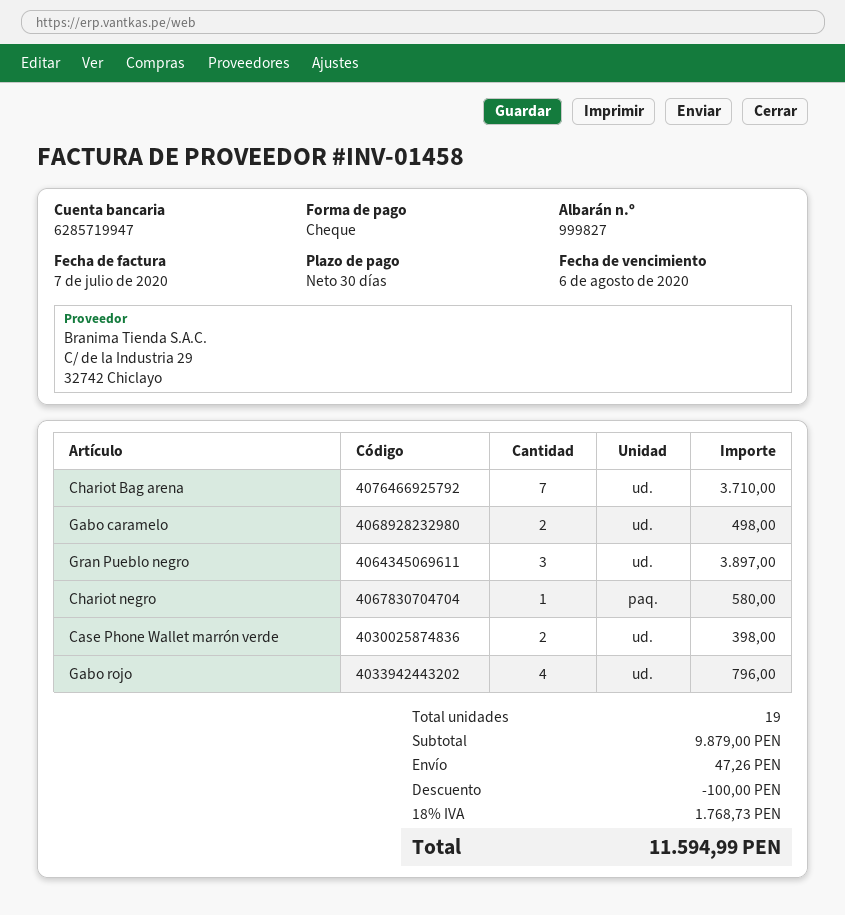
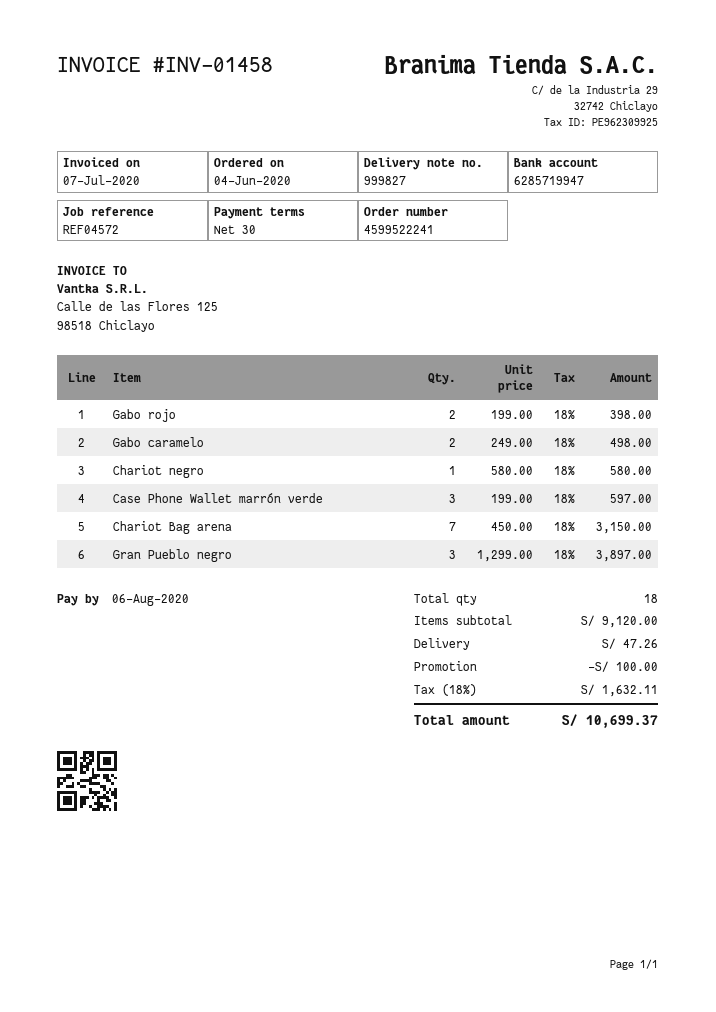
Chariot Bag arena: 7 for 3710.00 -> 7 for 3150.00
Case Phone Wallet marrón verde: 2 for 398.00 -> 3 for 597.00
Gabo rojo: 4 for 796.00 -> 2 for 398.00
total quantity: 19 -> 18
subtotal: 9879.00 -> 9120.00
tax: 18% = 1768.73 -> 18% = 1632.11
total: 11594.99 -> 10699.37

